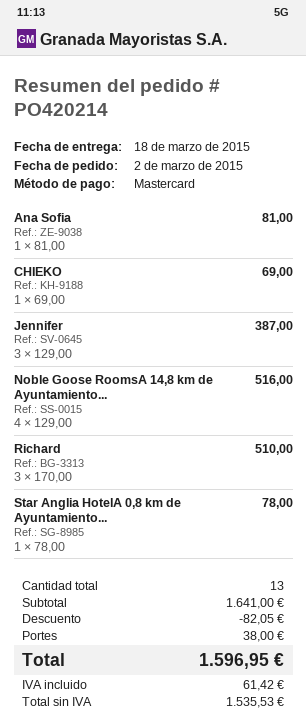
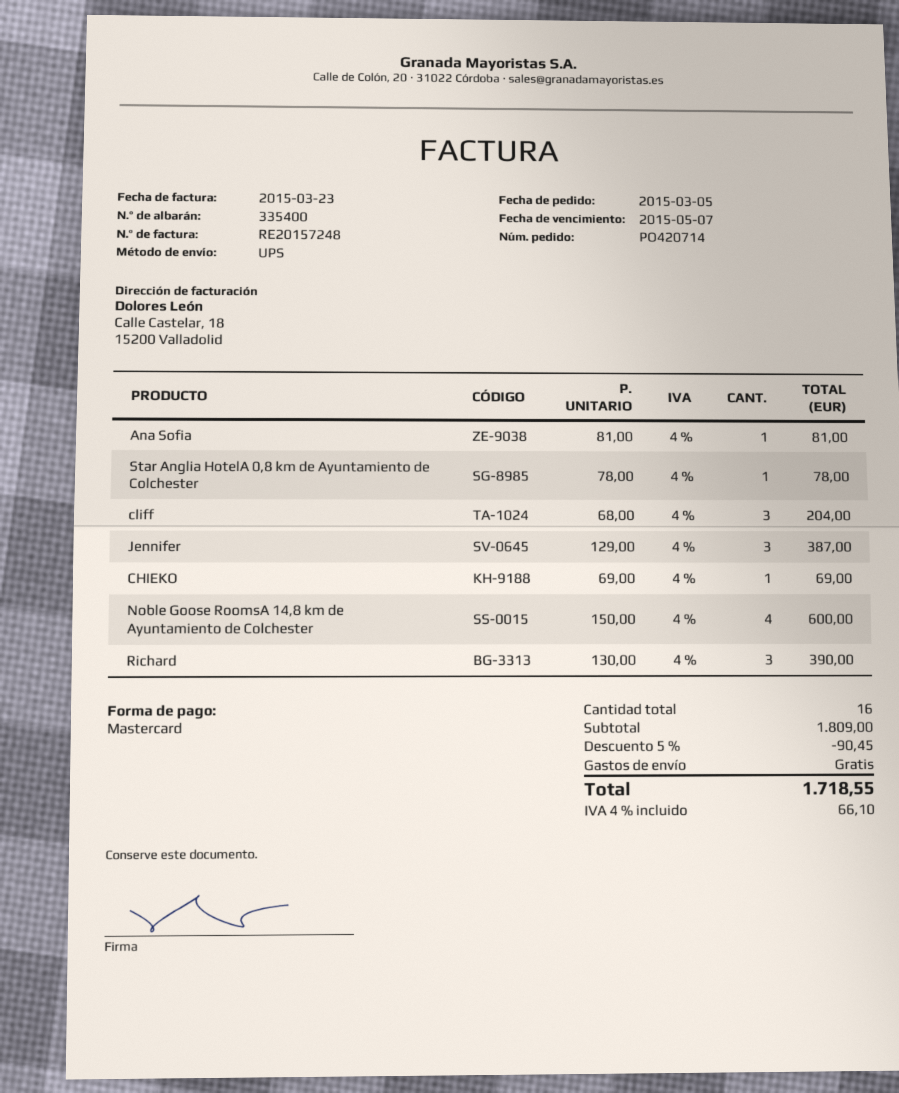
order number: PO420214 -> PO420714
order date: 2015-03-02 -> 2015-03-05
Noble Goose RoomsA 14,8 km de Ayuntamiento...: 4 x 129.00 = 516.00 -> 4 x 150.00 = 600.00
Richard: 3 x 170.00 = 510.00 -> 3 x 130.00 = 390.00
cliff: none -> 3 x 68.00 = 204.00
total quantity: 13 -> 16
subtotal: 1641.00 -> 1809.00
discount: 82.05 -> 90.45
shipping: 38.00 -> 0.00
tax: 61.42 -> 66.10
total: 1596.95 -> 1718.55

